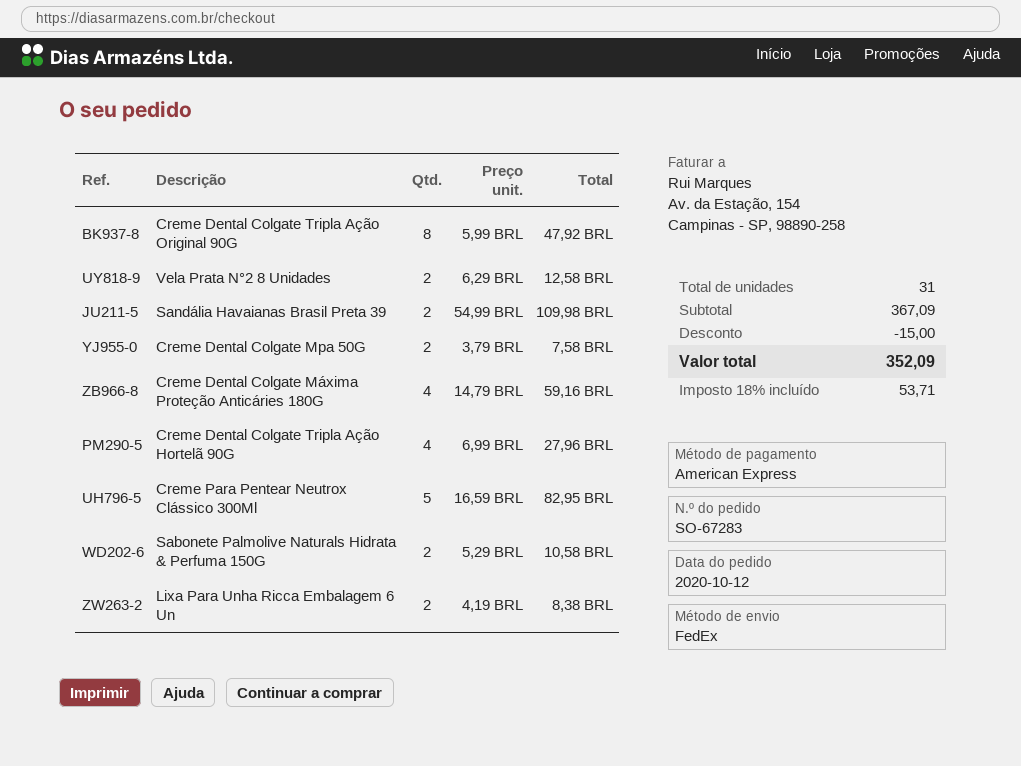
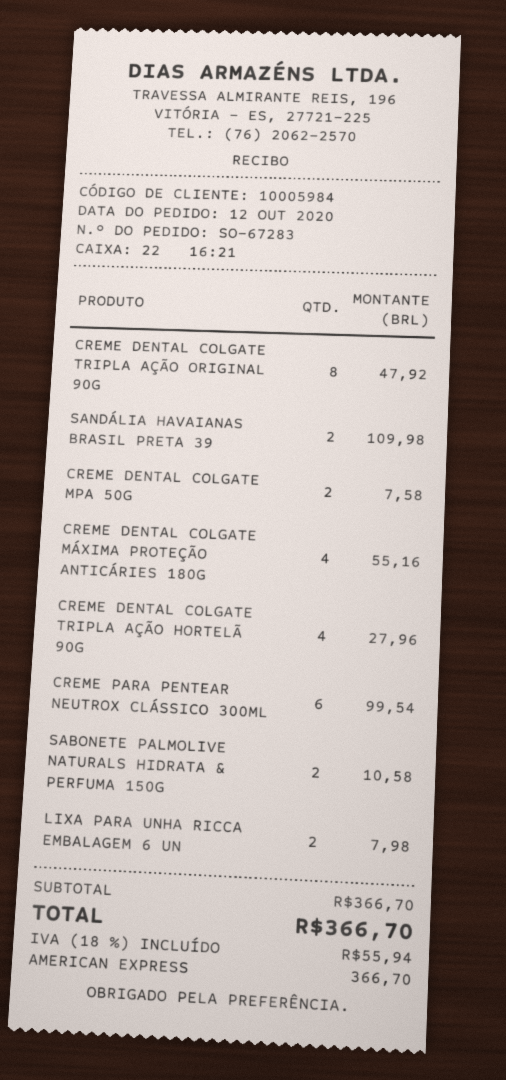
Vela Prata N°2 8 Unidades: 2 for 12.58 -> none
Creme Dental Colgate Máxima Proteção Anticáries 180G: 4 for 59.16 -> 4 for 55.16
Creme Para Pentear Neutrox Clássico 300Ml: 5 for 82.95 -> 6 for 99.54
Lixa Para Unha Ricca Embalagem 6 Un: 2 for 8.38 -> 2 for 7.98
subtotal: 367.09 -> 366.70
discount: 15.00 -> none
tax: 18% = 53.71 -> 18% = 55.94
total: 352.09 -> 366.70

